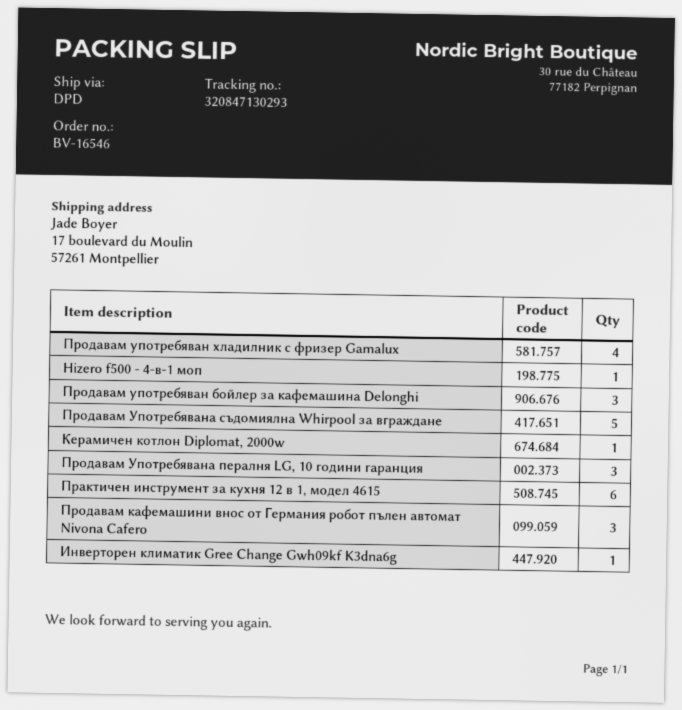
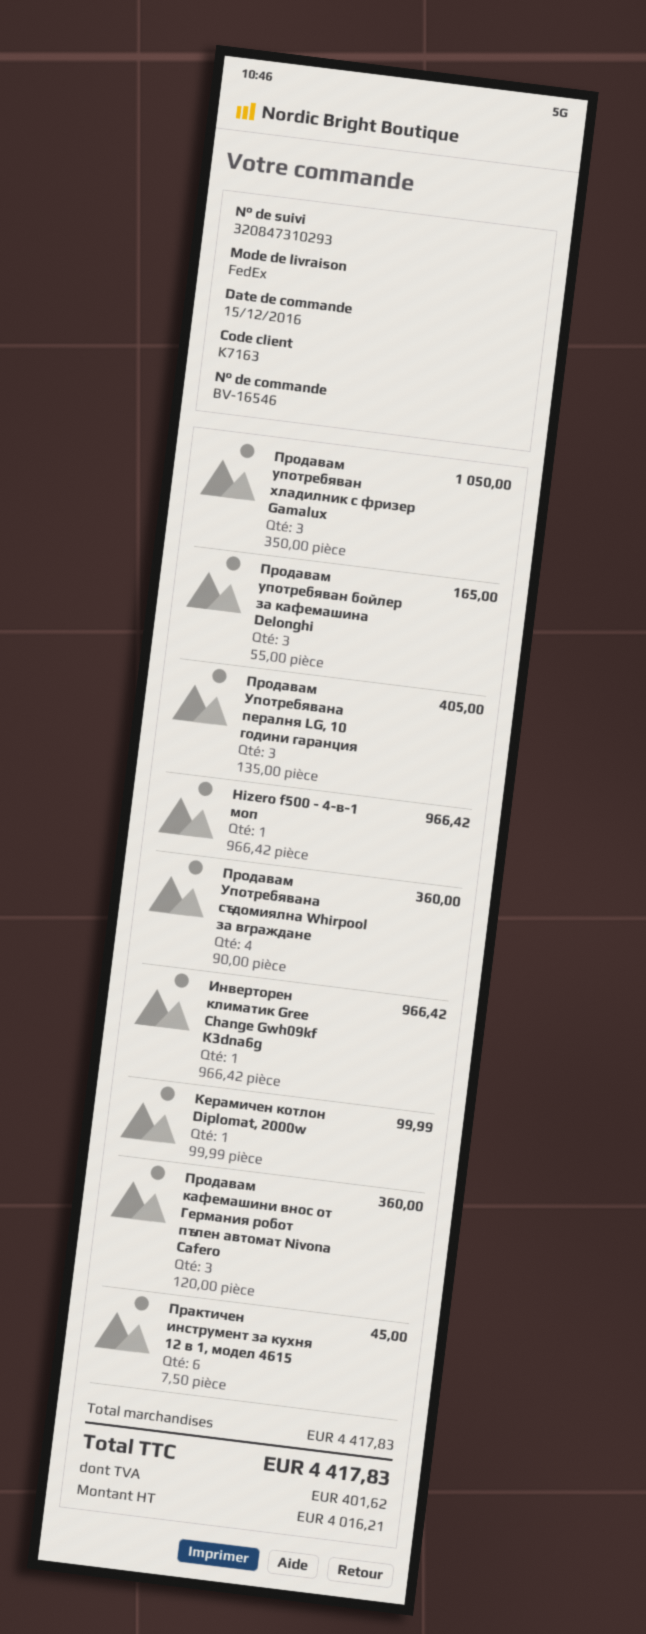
shipping method: DPD -> FedEx
tracking number: 320847130293 -> 320847310293
Продавам употребяван хладилник с фризер Gamalux: 4 -> 3
Продавам Употребявана съдомиялна Whirpool за вграждане: 5 -> 4

